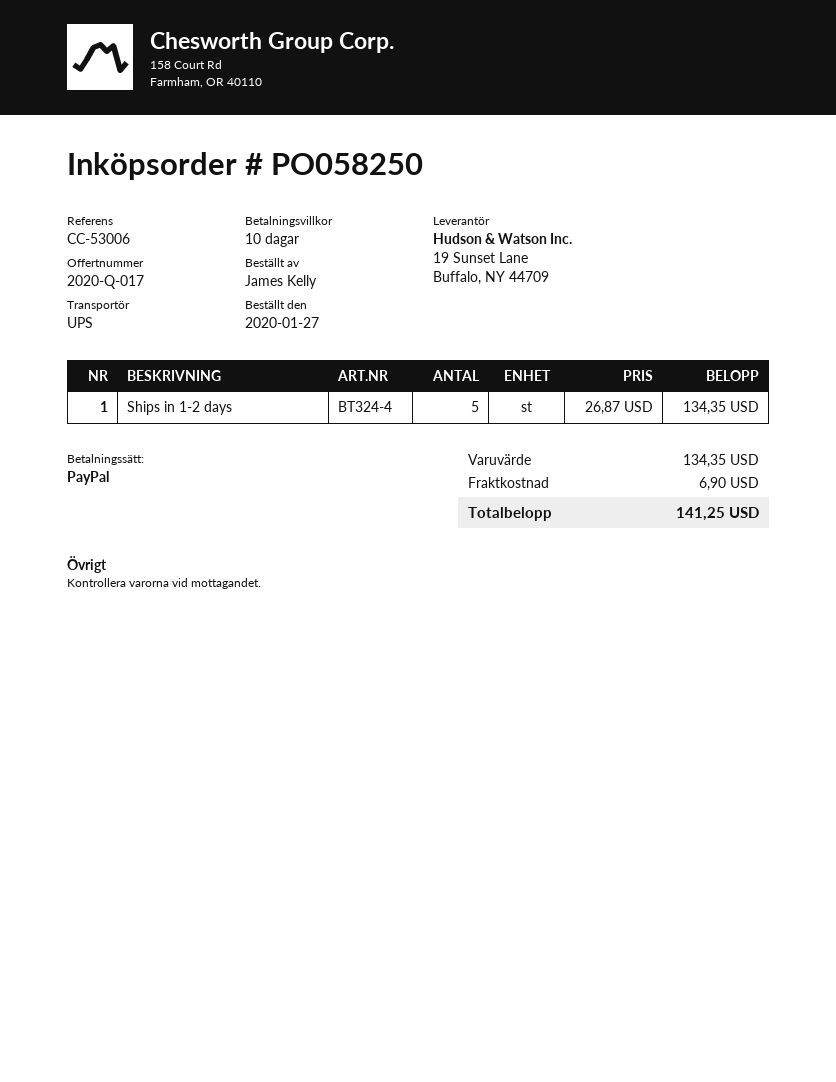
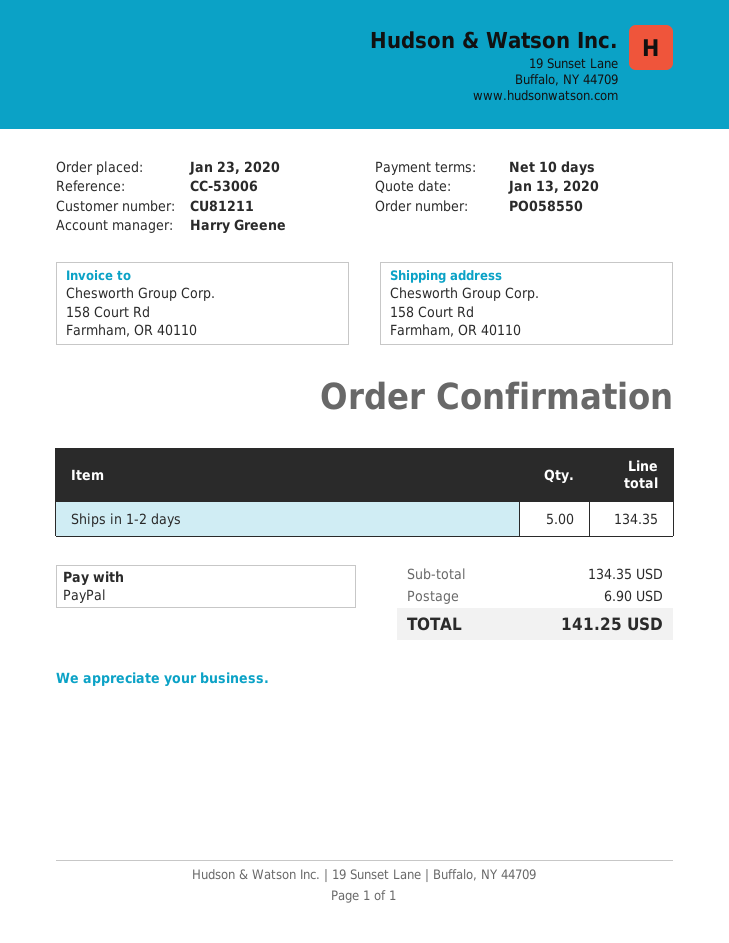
order number: PO058250 -> PO058550
order date: 2020-01-27 -> 2020-01-23

